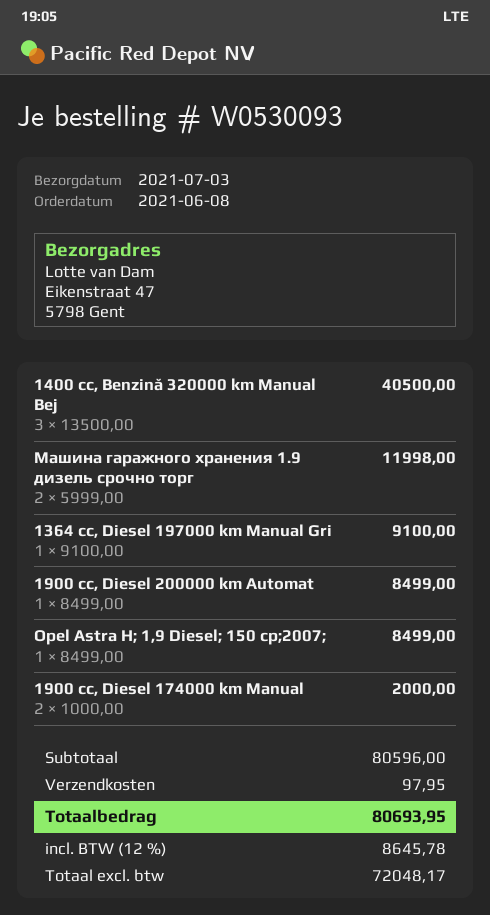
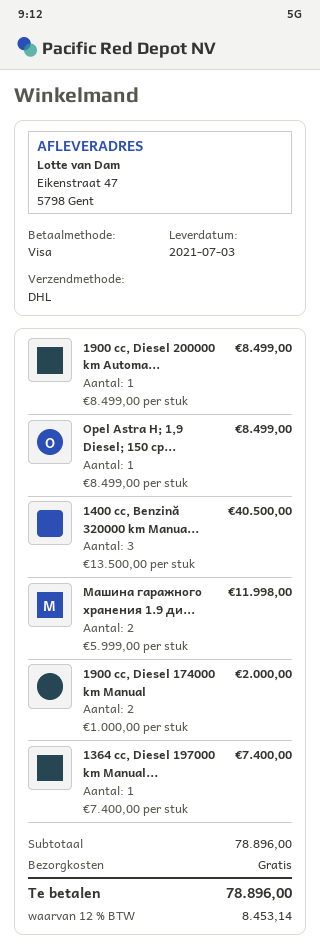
1364 cc, Diesel 197000 km Manual Gri: 1 x 9100.00 = 9100.00 -> 1 x 7400.00 = 7400.00
subtotal: 80596.00 -> 78896.00
shipping: 97.95 -> 0.00
tax: 12% = 8645.78 -> 12% = 8453.14
total: 80693.95 -> 78896.00

